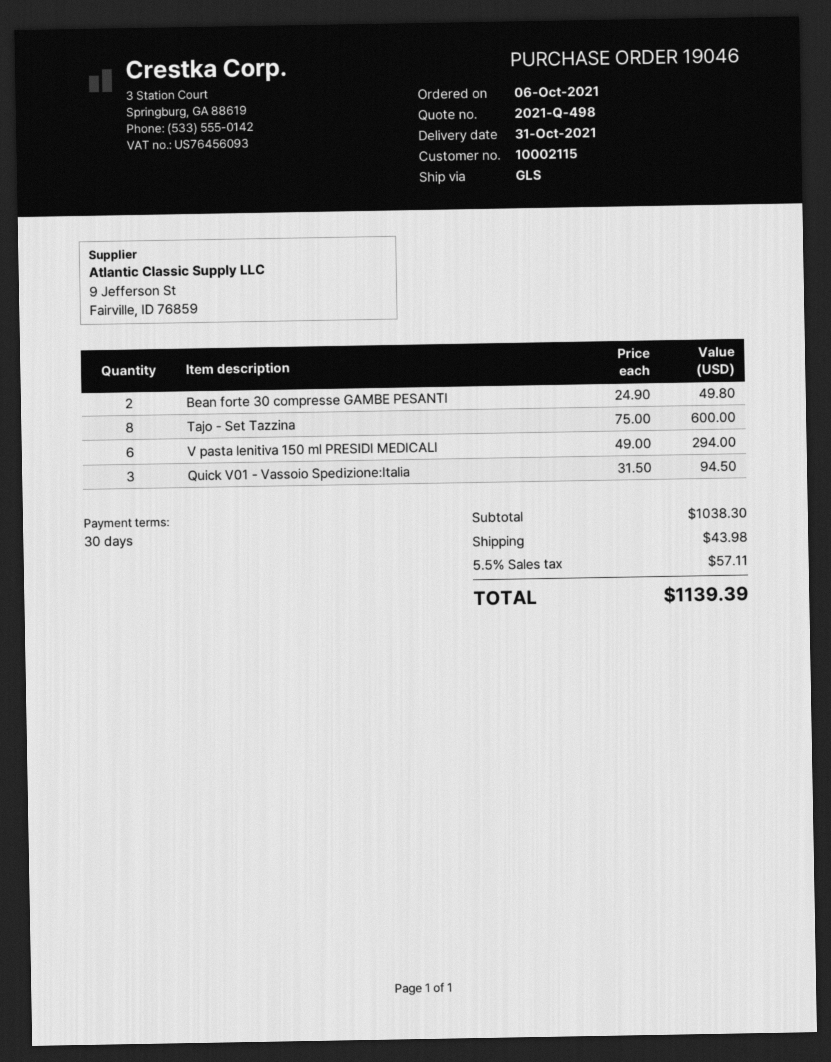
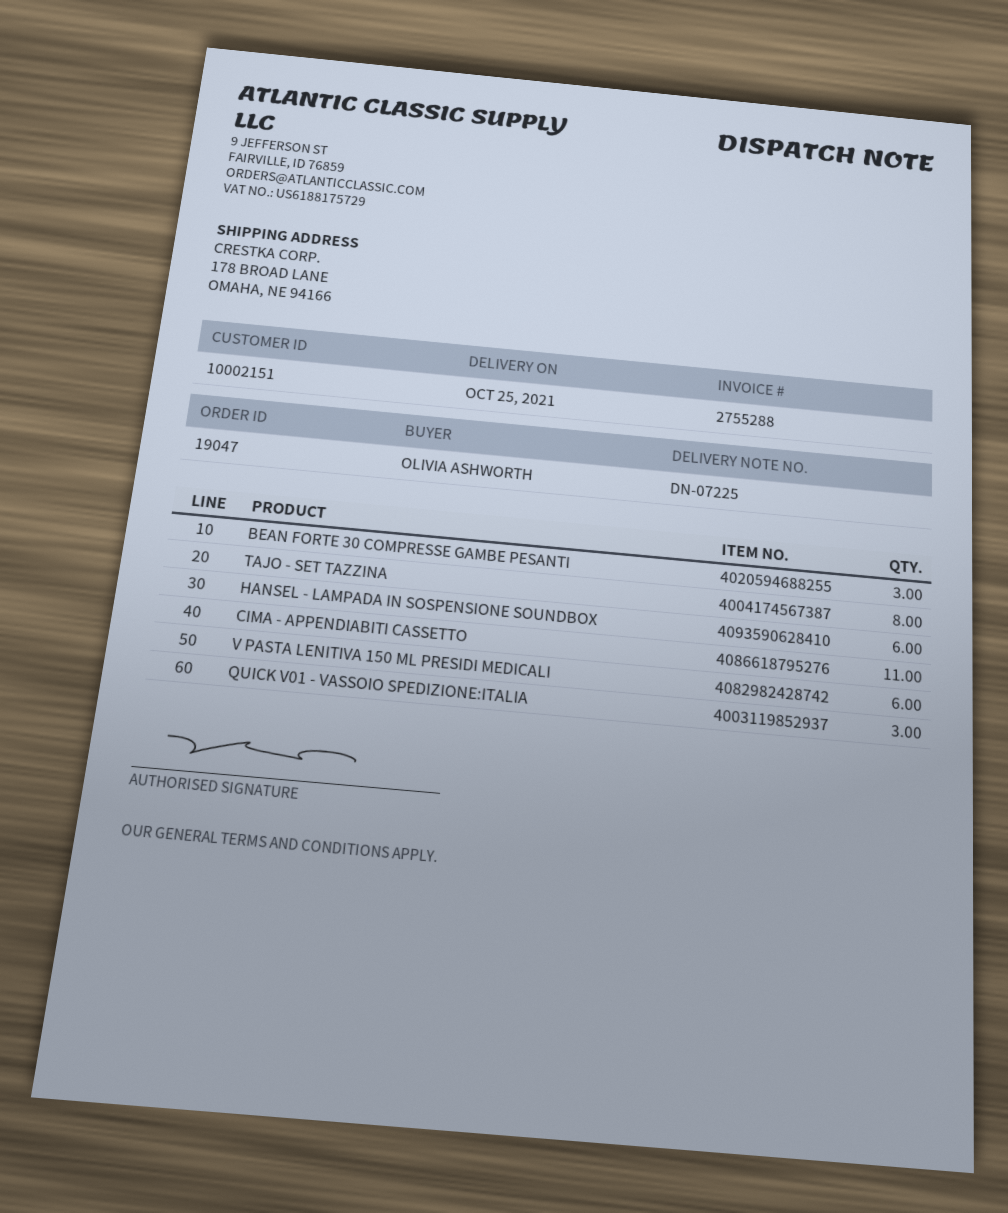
order number: 19046 -> 19047
delivery date: 2021-10-31 -> 2021-10-25
customer number: 10002115 -> 10002151
Bean forte 30 compresse GAMBE PESANTI: 2 -> 3
HANSEL - LAMPADA IN SOSPENSIONE SOUNDBOX: none -> 6
CIMA - APPENDIABITI CASSETTO: none -> 11

